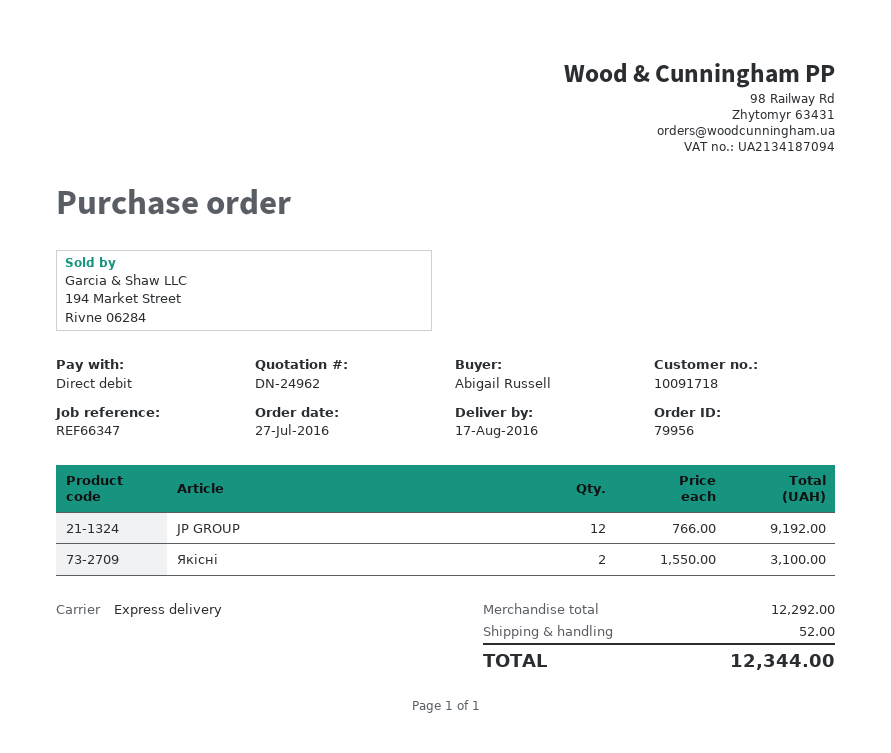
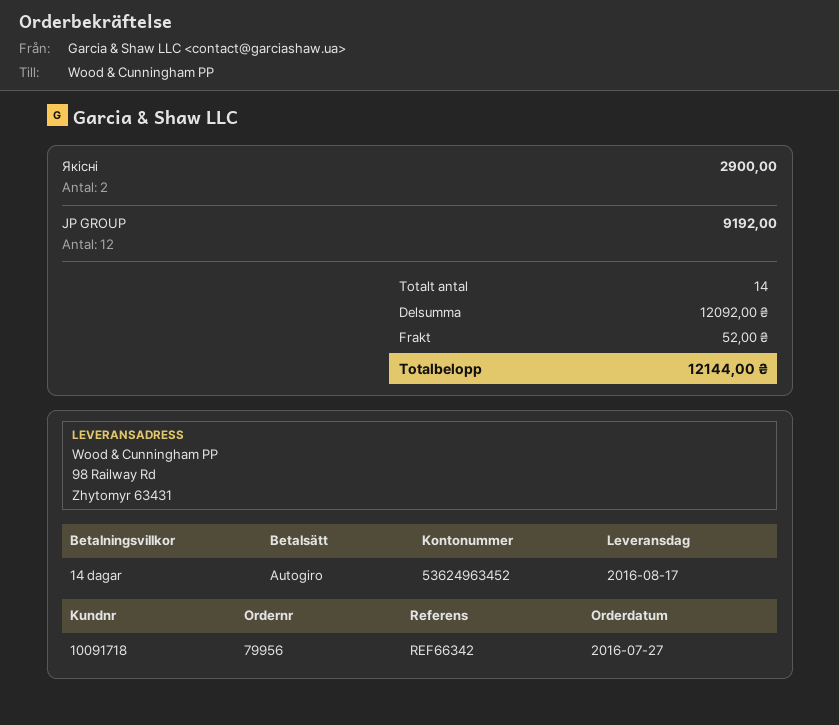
reference: REF66347 -> REF66342
Якісні: 2 for 3100.00 -> 2 for 2900.00
subtotal: 12292.00 -> 12092.00
total: 12344.00 -> 12144.00

